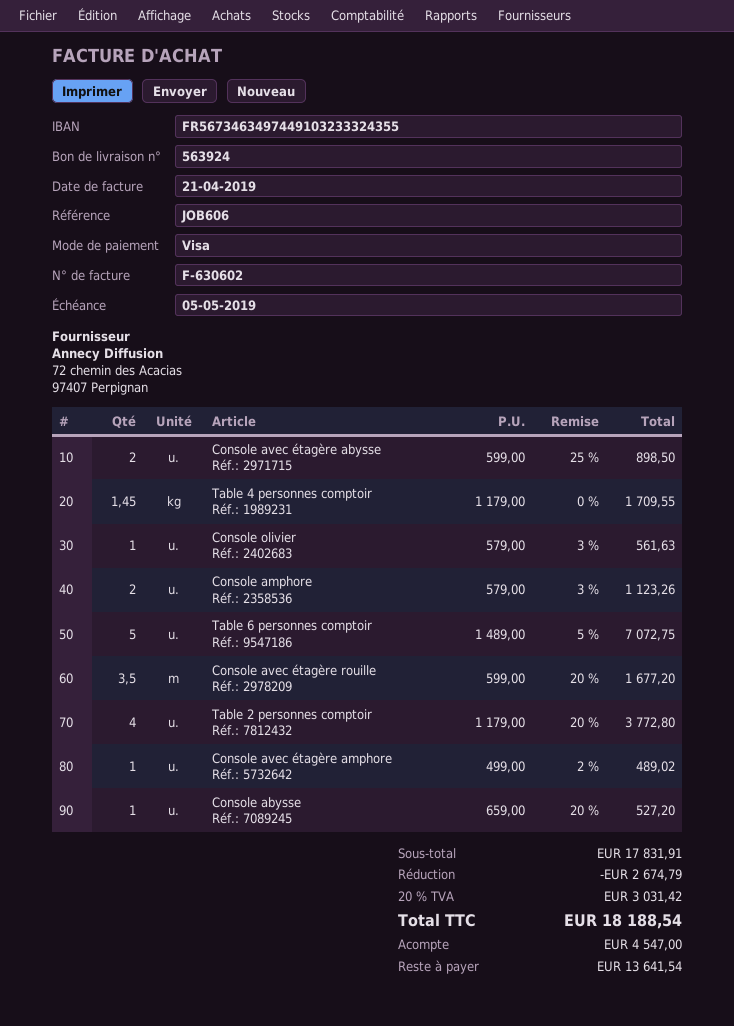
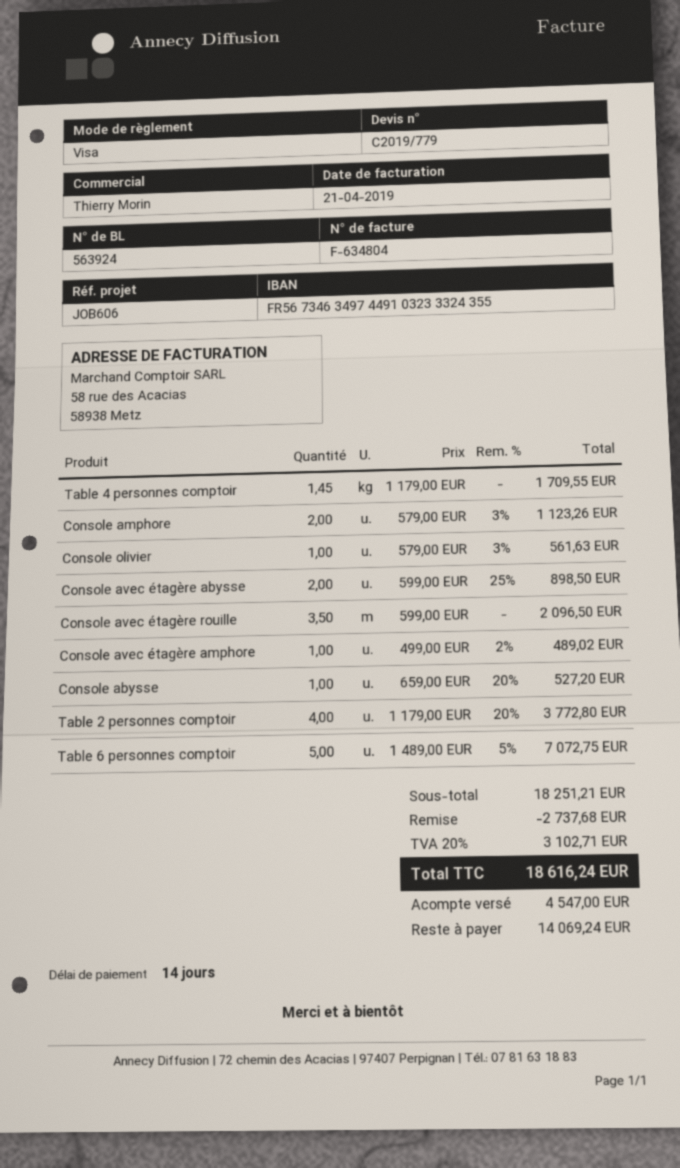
invoice number: F-630602 -> F-634804
Console avec étagère rouille: 3.5 x 599.00 - 20% = 1677.20 -> 3.5 x 599.00 = 2096.50
subtotal: 17831.91 -> 18251.21
discount: 2674.79 -> 2737.68
tax: 20% = 3031.42 -> 20% = 3102.71
total: 18188.54 -> 18616.24
balance: 13641.54 -> 14069.24

